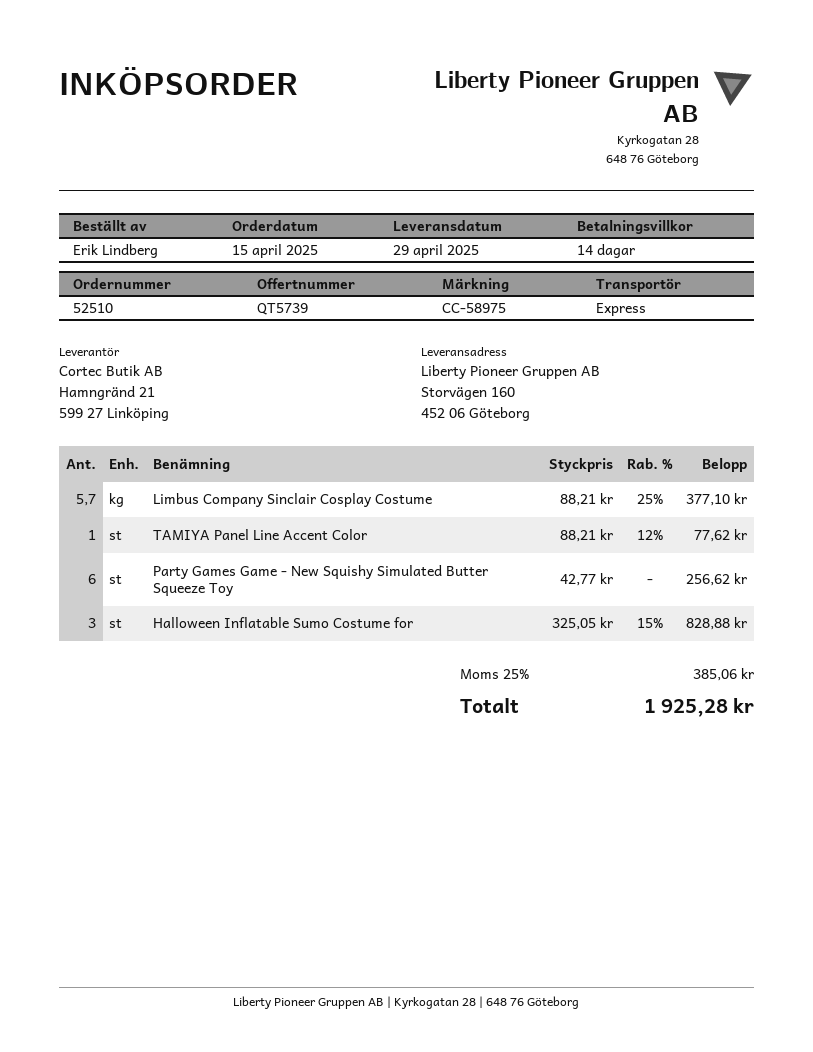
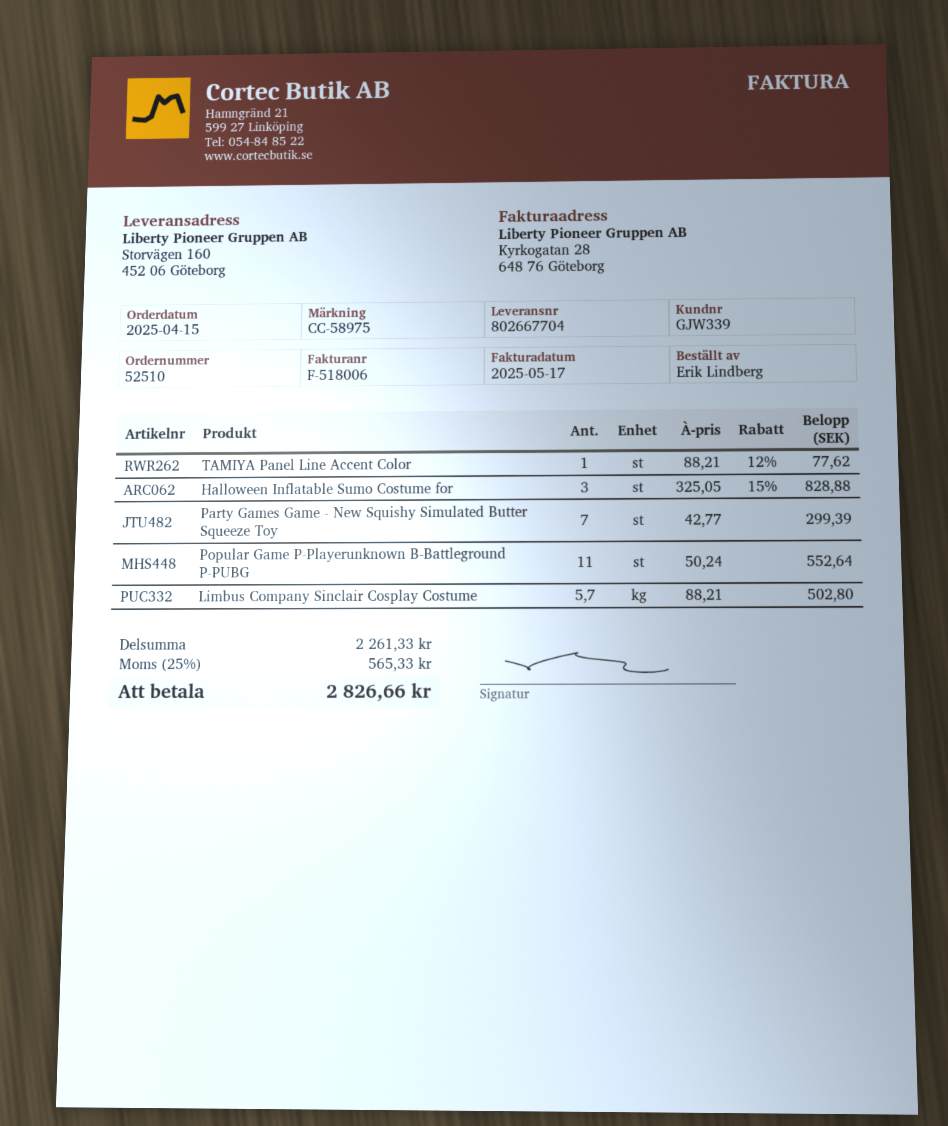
Limbus Company Sinclair Cosplay Costume: 5.7 x 88.21 - 25% = 377.10 -> 5.7 x 88.21 = 502.80
Party Games Game - New Squishy Simulated Butter Squeeze Toy: 6 x 42.77 = 256.62 -> 7 x 42.77 = 299.39
Popular Game P-Playerunknown B-Battleground P-PUBG: none -> 11 x 50.24 = 552.64
tax: 25% = 385.06 -> 25% = 565.33
total: 1925.28 -> 2826.66

